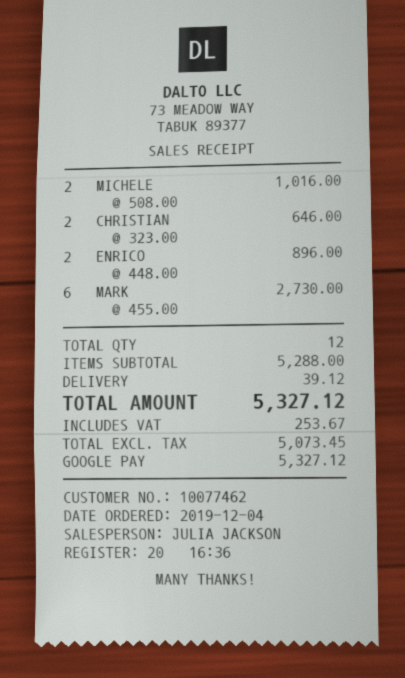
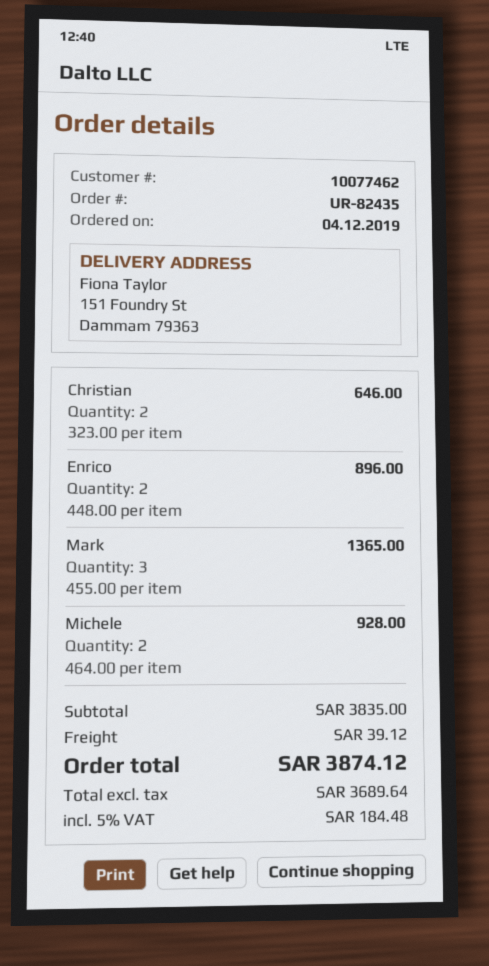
MICHELE: 2 x 508.00 = 1016.00 -> 2 x 464.00 = 928.00
MARK: 6 x 455.00 = 2730.00 -> 3 x 455.00 = 1365.00
subtotal: 5288.00 -> 3835.00
net: 5073.45 -> 3689.64
tax: 253.67 -> 184.48
total: 5327.12 -> 3874.12

